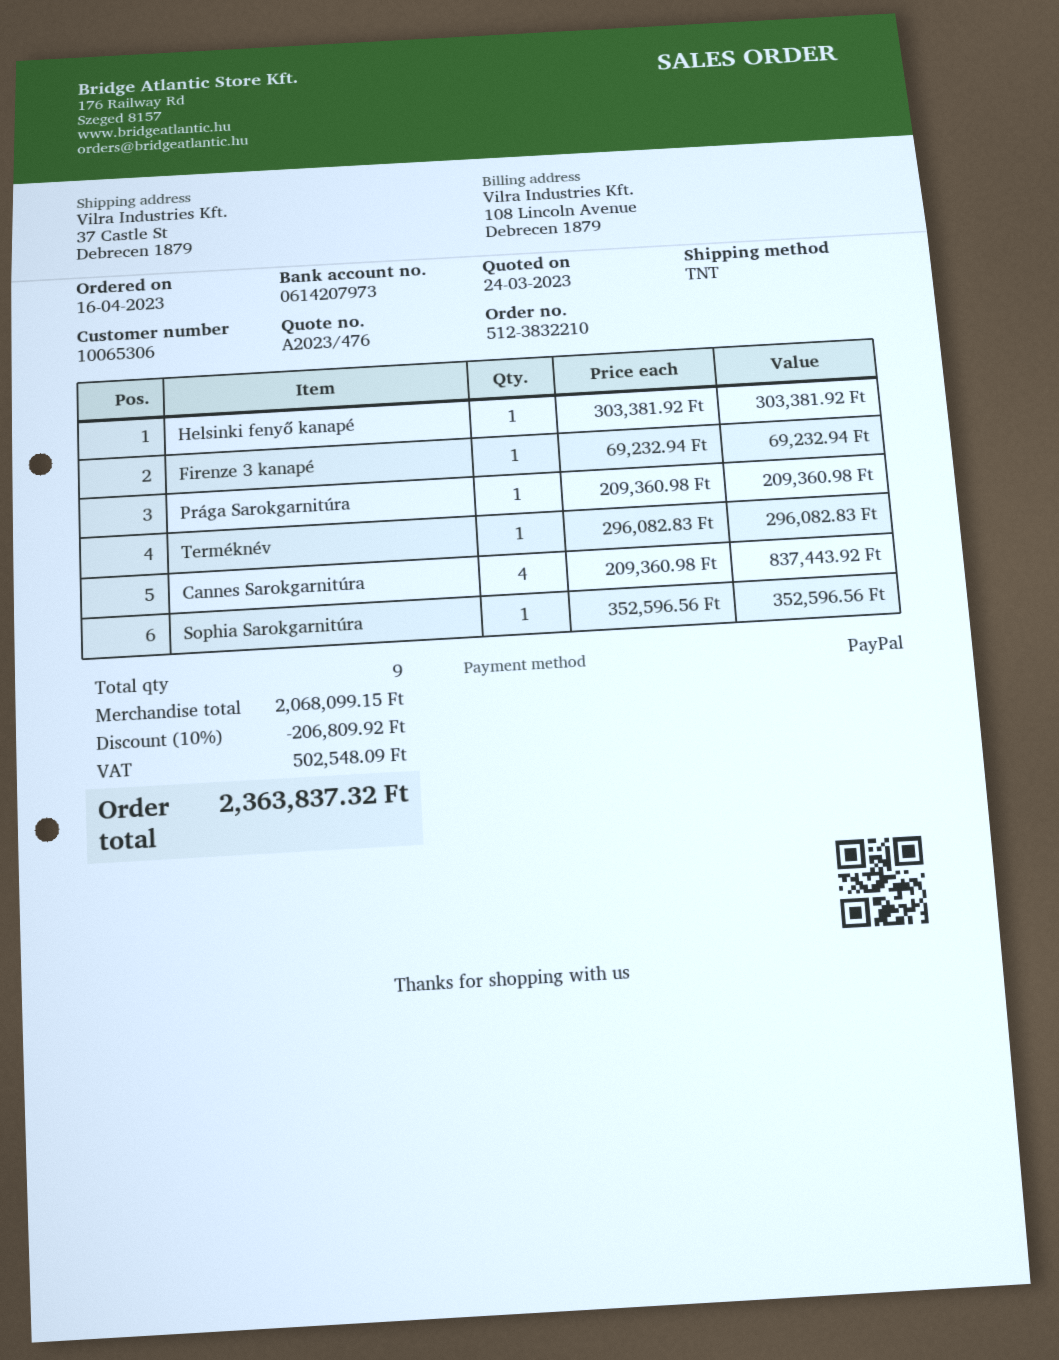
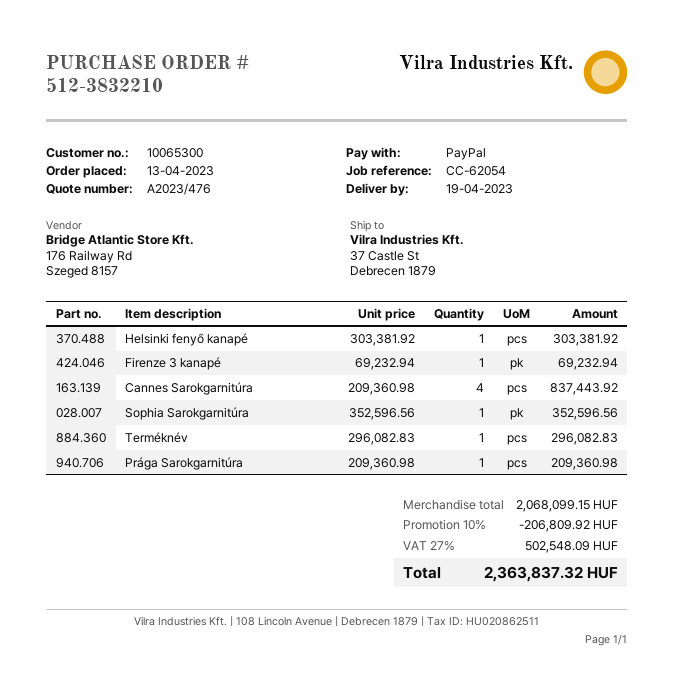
order date: 2023-04-16 -> 2023-04-13
customer number: 10065306 -> 10065300

